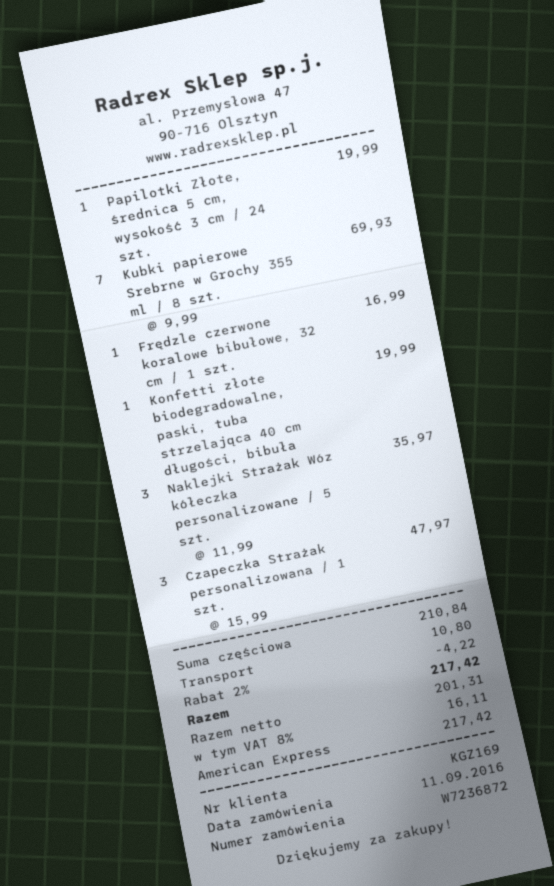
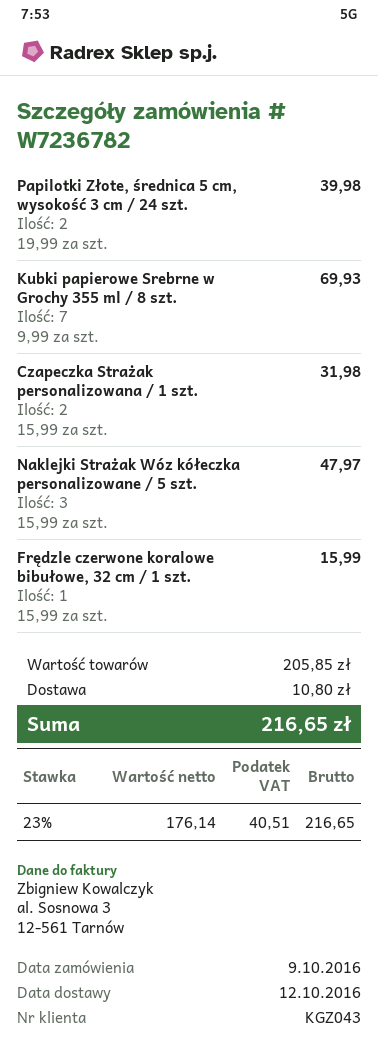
order number: W7236872 -> W7236782
order date: 2016-09-11 -> 2016-10-09
customer number: KGZ169 -> KGZ043
Papilotki Złote, średnica 5 cm, wysokość 3 cm / 24 szt.: 1 x 19.99 = 19.99 -> 2 x 19.99 = 39.98
Frędzle czerwone koralowe bibułowe, 32 cm / 1 szt.: 1 x 16.99 = 16.99 -> 1 x 15.99 = 15.99
Konfetti złote biodegradowalne, paski, tuba strzelająca 40 cm długości, bibuła: 1 x 19.99 = 19.99 -> none
Naklejki Strażak Wóz kółeczka personalizowane / 5 szt.: 3 x 11.99 = 35.97 -> 3 x 15.99 = 47.97
Czapeczka Strażak personalizowana / 1 szt.: 3 x 15.99 = 47.97 -> 2 x 15.99 = 31.98
subtotal: 210.84 -> 205.85
discount: 2% = 4.22 -> none
net: 201.31 -> 176.14
tax: 8% = 16.11 -> 23% = 40.51
total: 217.42 -> 216.65

